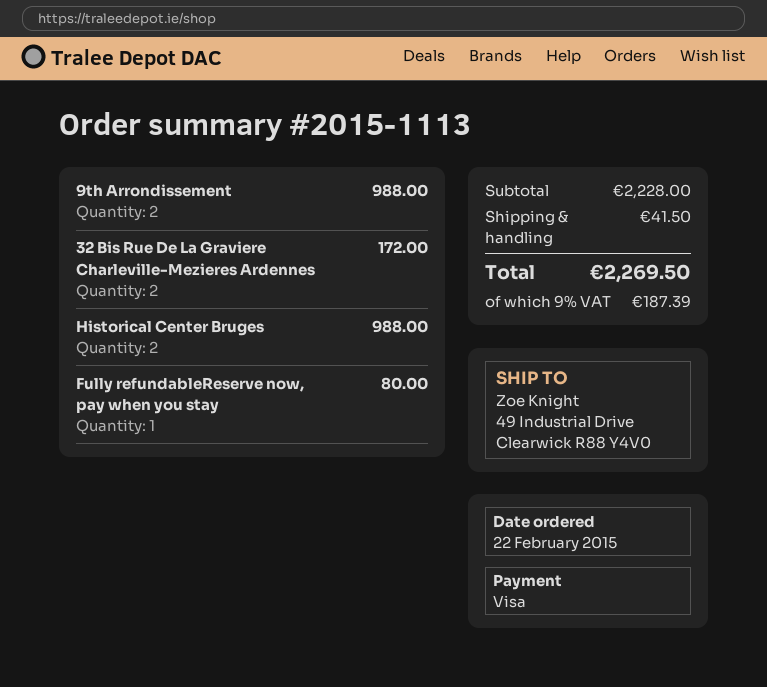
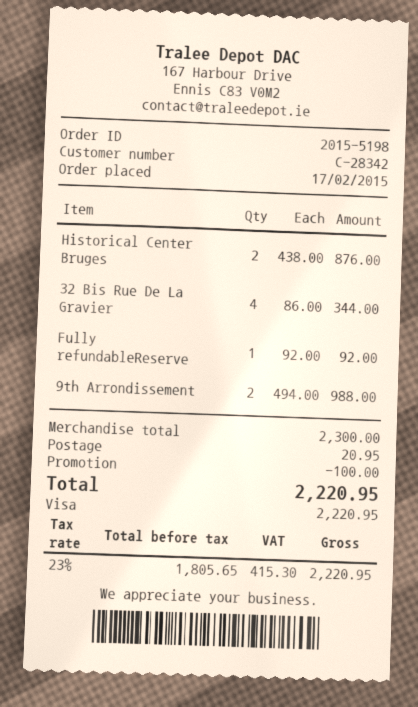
order number: 2015-1113 -> 2015-5198
order date: 2015-02-22 -> 2015-02-17
32 Bis Rue De La Graviere Charleville-Mezieres Ardennes: 2 for 172.00 -> 4 for 344.00
Historical Center Bruges: 2 for 988.00 -> 2 for 876.00
Fully refundableReserve now, pay when you stay: 1 for 80.00 -> 1 for 92.00
subtotal: 2228.00 -> 2300.00
discount: none -> 100.00
shipping: 41.50 -> 20.95
tax: 9% = 187.39 -> 23% = 415.30
total: 2269.50 -> 2220.95

